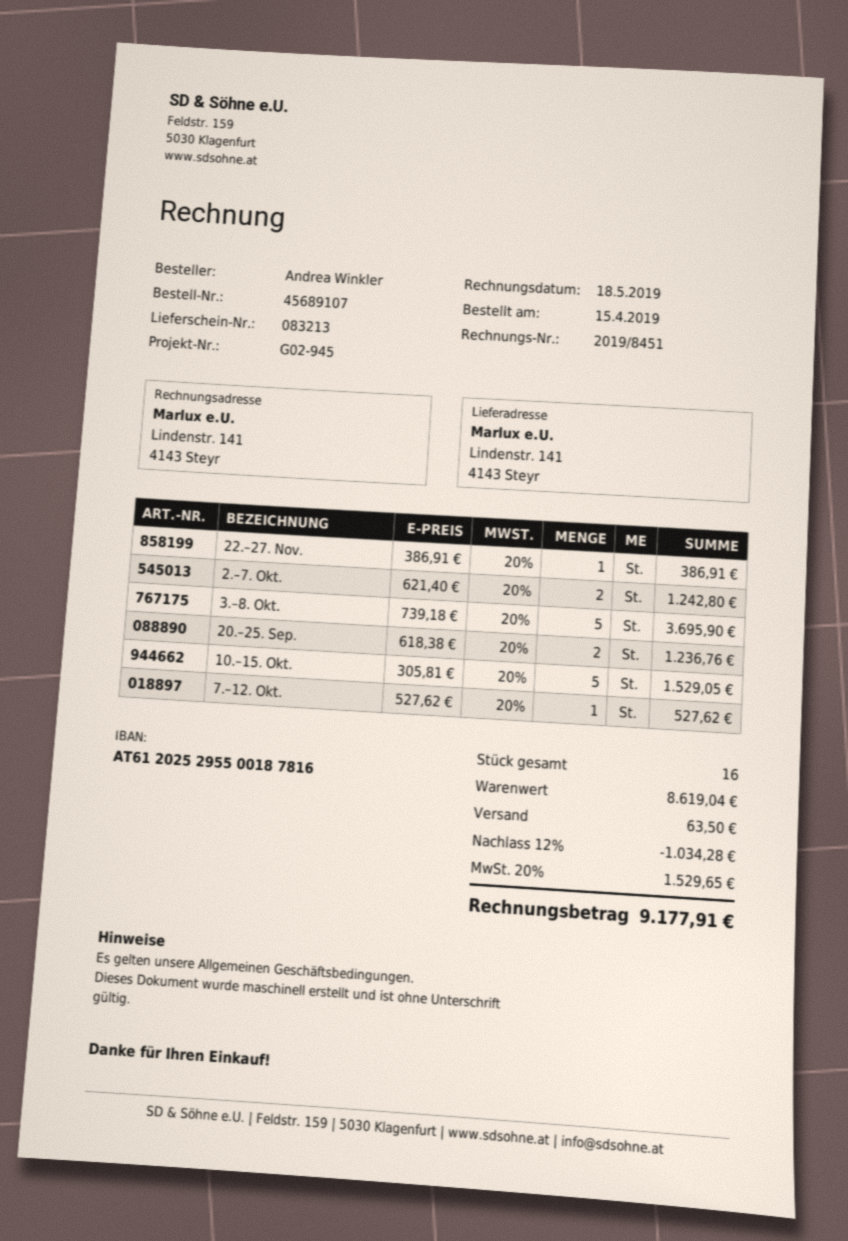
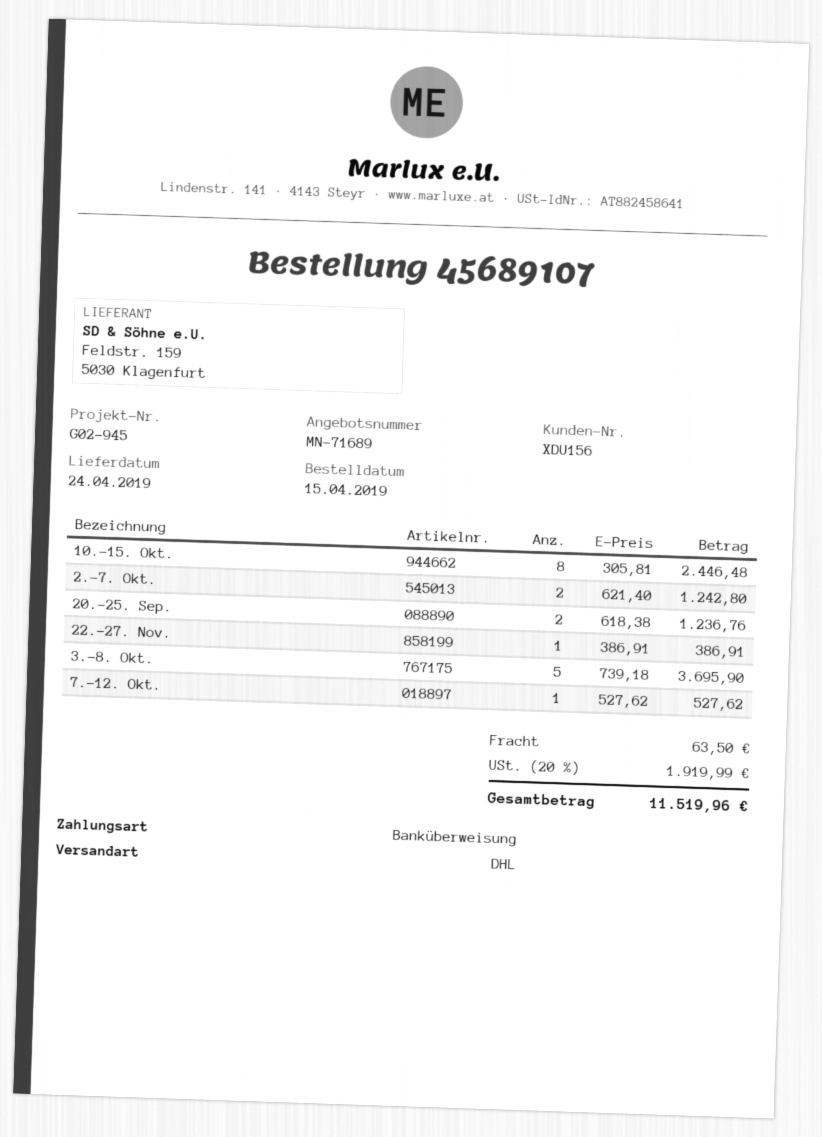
10.–15. Okt.: 5 x 305.81 = 1529.05 -> 8 x 305.81 = 2446.48
discount: 12% = 1034.28 -> none
tax: 20% = 1529.65 -> 20% = 1919.99
total: 9177.91 -> 11519.96

